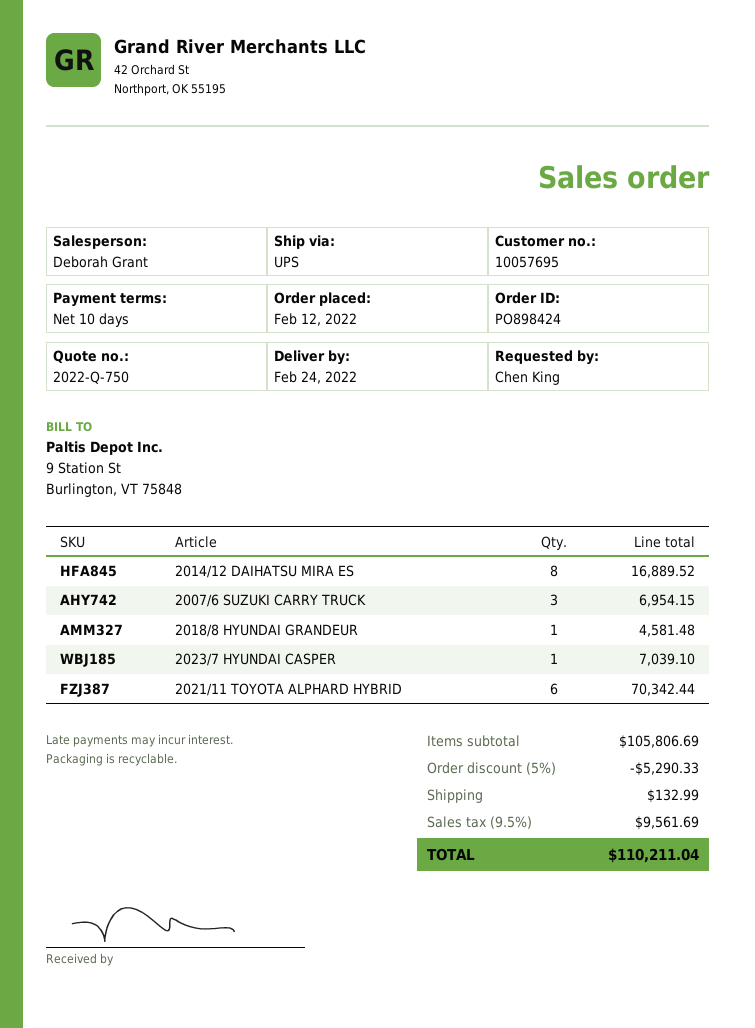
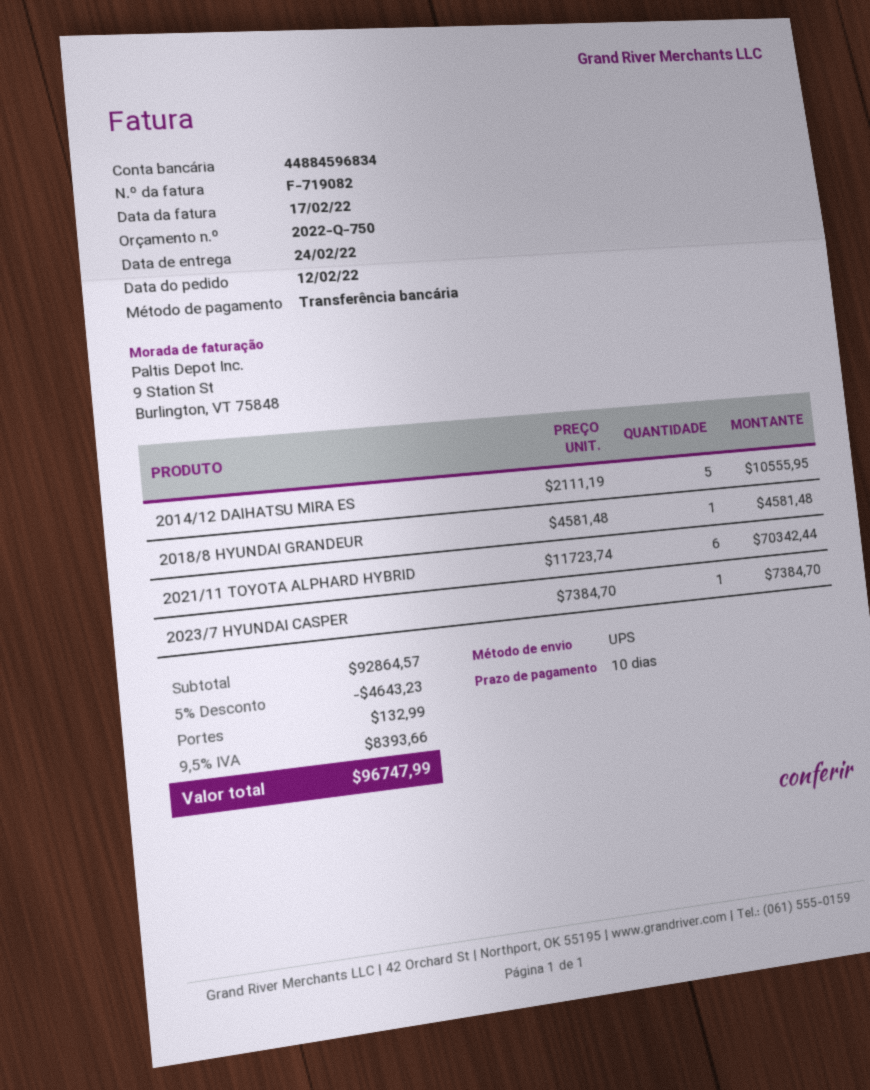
2014/12 DAIHATSU MIRA ES: 8 for 16889.52 -> 5 for 10555.95
2007/6 SUZUKI CARRY TRUCK: 3 for 6954.15 -> none
2023/7 HYUNDAI CASPER: 1 for 7039.10 -> 1 for 7384.70
subtotal: 105806.69 -> 92864.57
discount: 5% = 5290.33 -> 5% = 4643.23
tax: 9.5% = 9561.69 -> 9.5% = 8393.66
total: 110211.04 -> 96747.99

